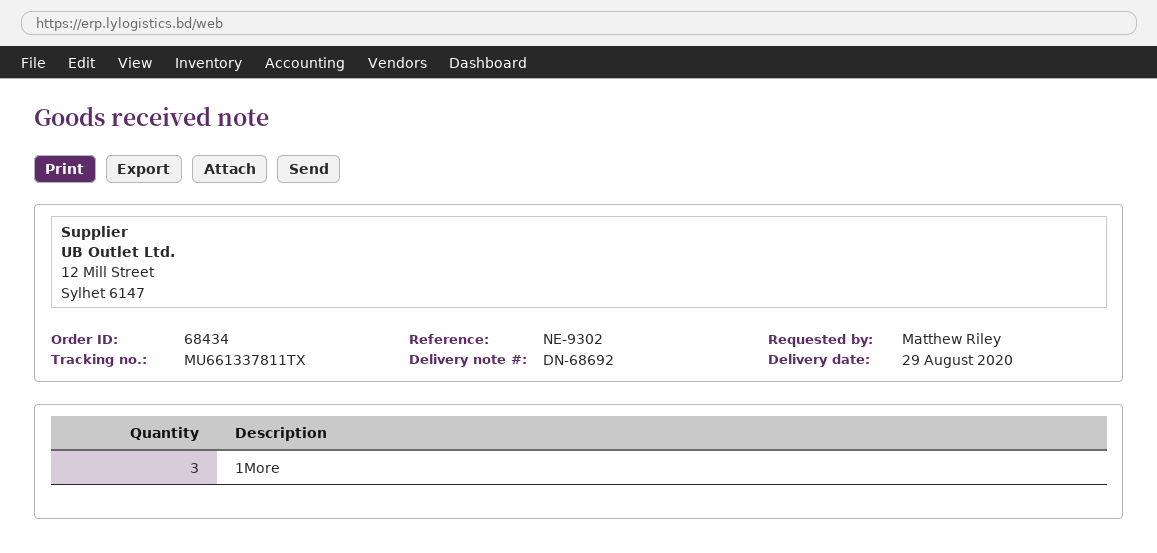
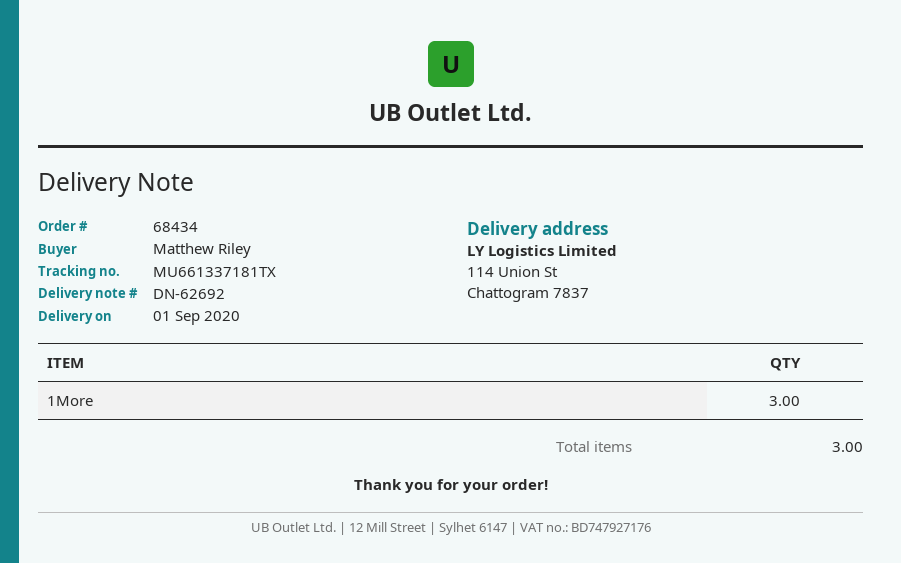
delivery note number: DN-68692 -> DN-62692
delivery date: 2020-08-29 -> 2020-09-01
tracking number: MU661337811TX -> MU661337181TX

